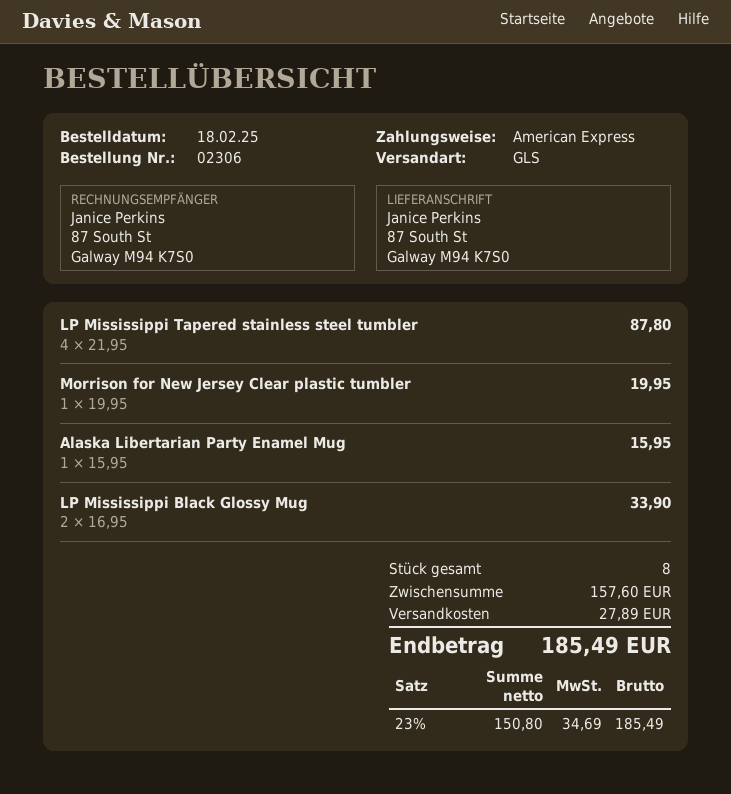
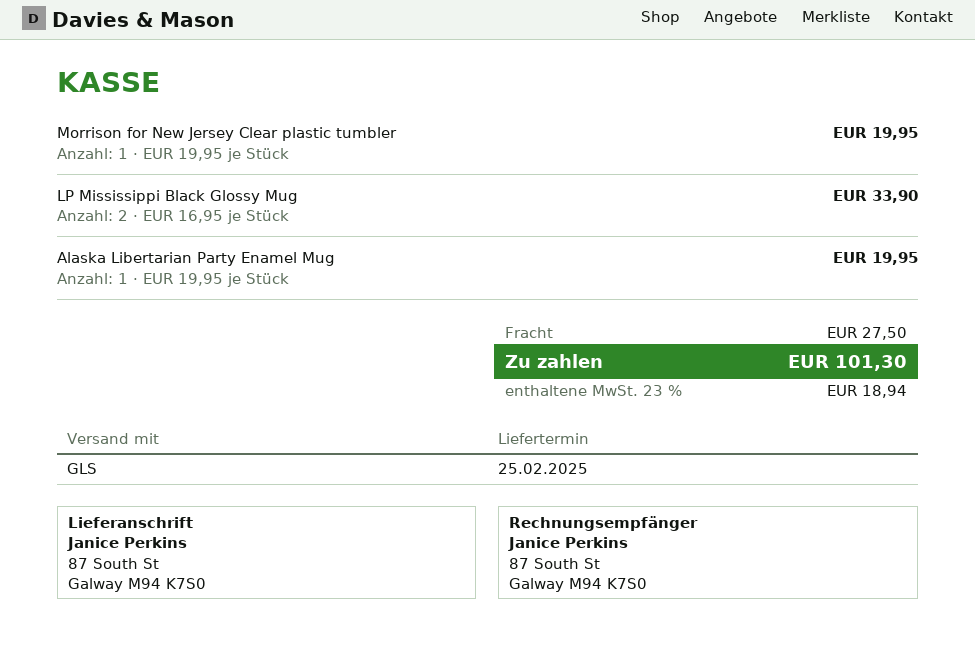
LP Mississippi Tapered stainless steel tumbler: 4 x 21.95 = 87.80 -> none
Alaska Libertarian Party Enamel Mug: 1 x 15.95 = 15.95 -> 1 x 19.95 = 19.95
shipping: 27.89 -> 27.50
tax: 23% = 34.69 -> 23% = 18.94
total: 185.49 -> 101.30

